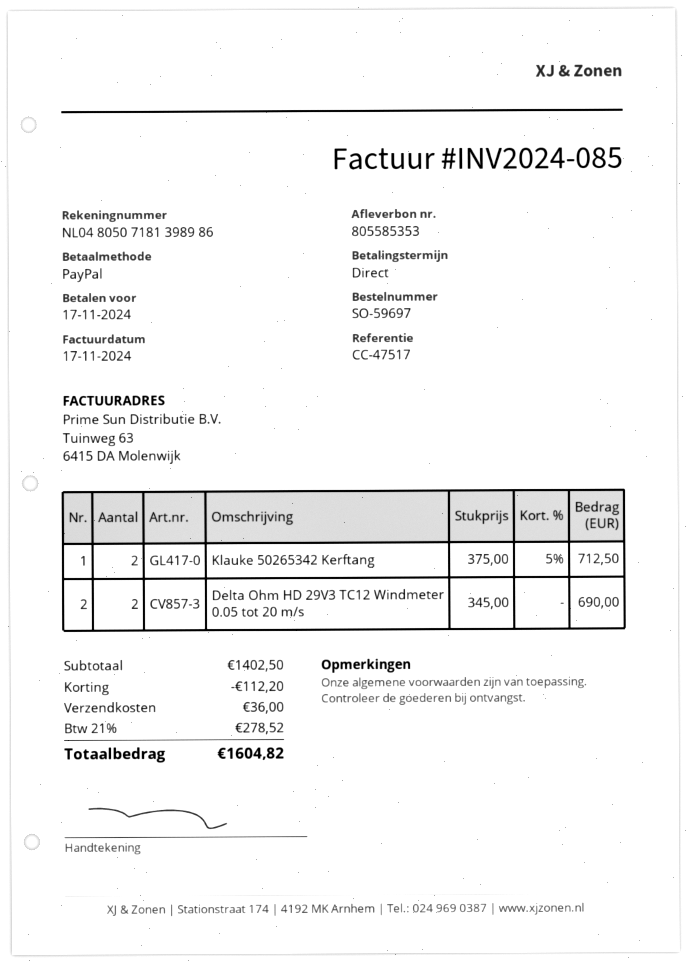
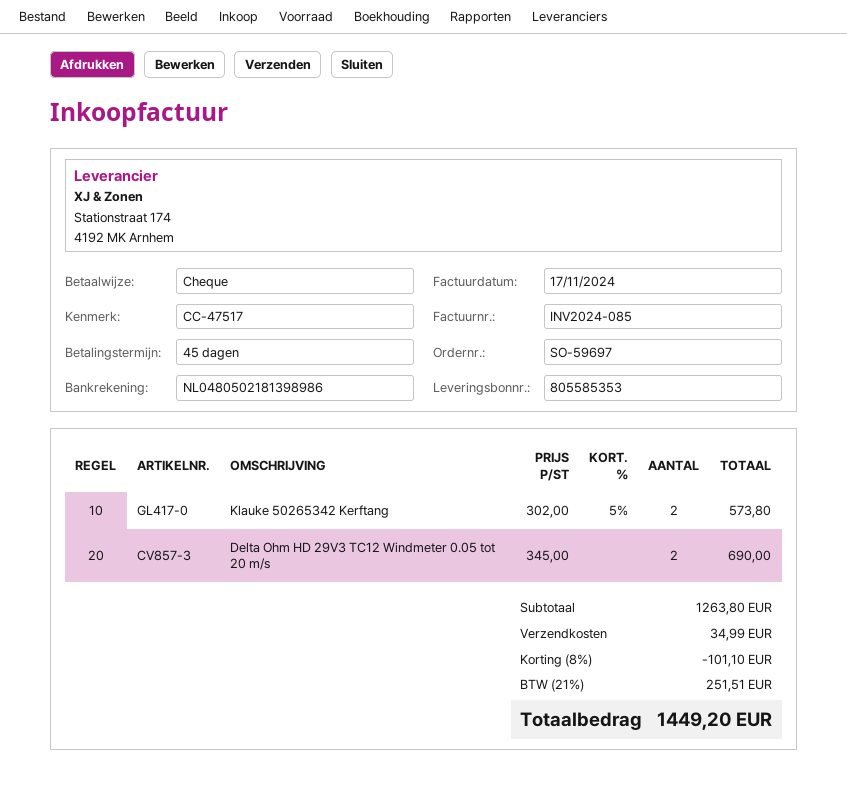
payment terms: on receipt -> 45 days
payment method: PayPal -> cheque
bank account: NL0480507181398986 -> NL0480502181398986
Klauke 50265342 Kerftang: 2 x 375.00 - 5% = 712.50 -> 2 x 302.00 - 5% = 573.80
subtotal: 1402.50 -> 1263.80
discount: 112.20 -> 101.10
shipping: 36.00 -> 34.99
tax: 21% = 278.52 -> 21% = 251.51
total: 1604.82 -> 1449.20

